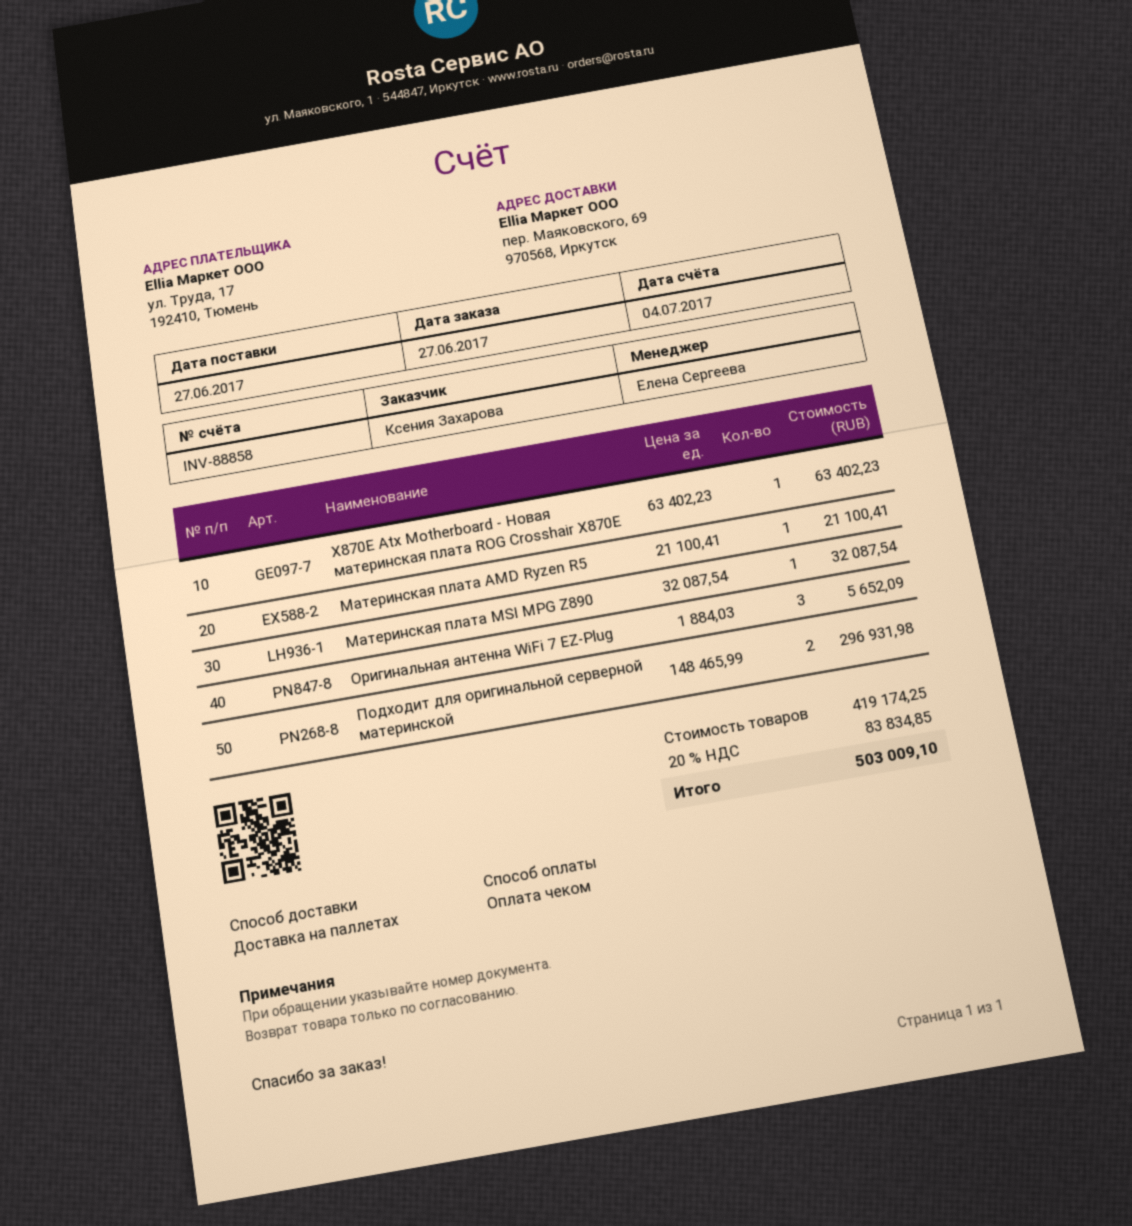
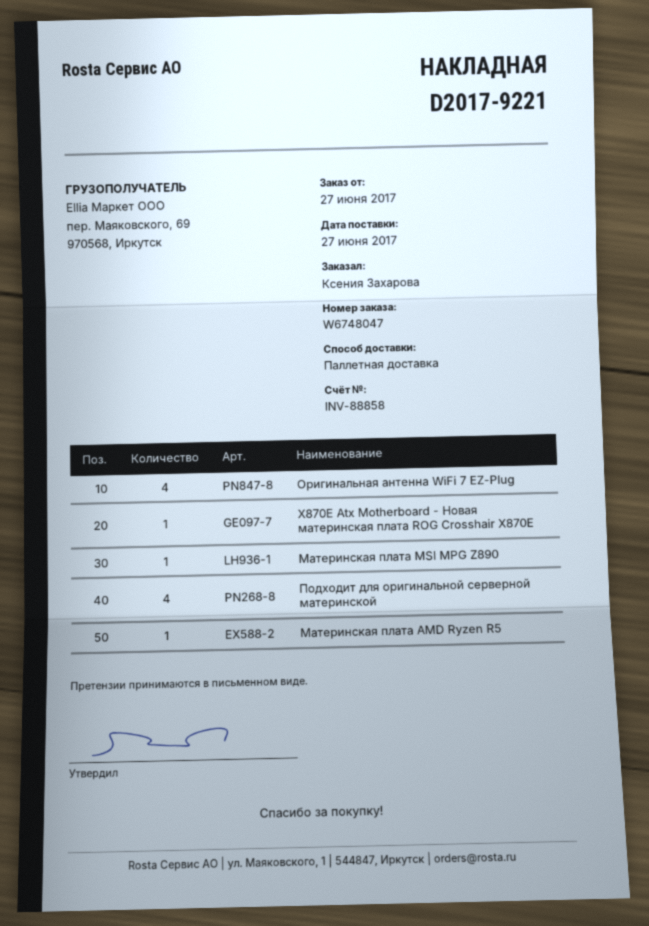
Оригинальная антенна WiFi 7 EZ-Plug: 3 -> 4
Подходит для оригинальной серверной материнской: 2 -> 4

